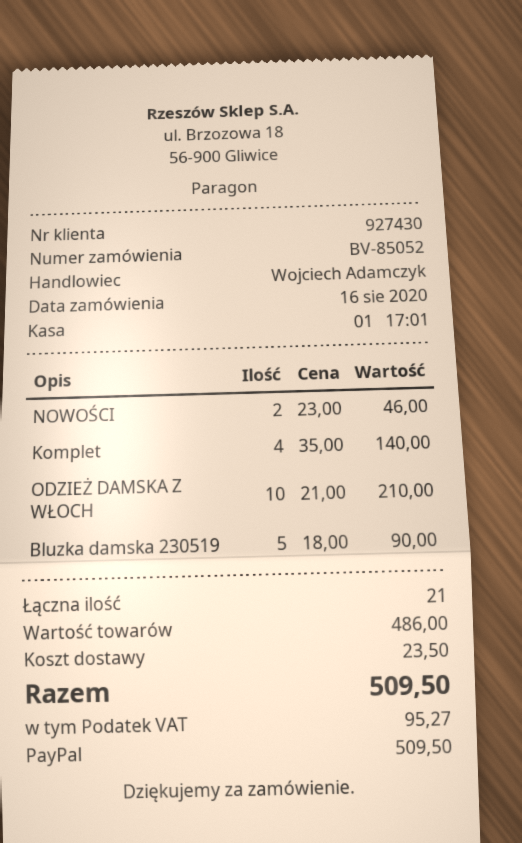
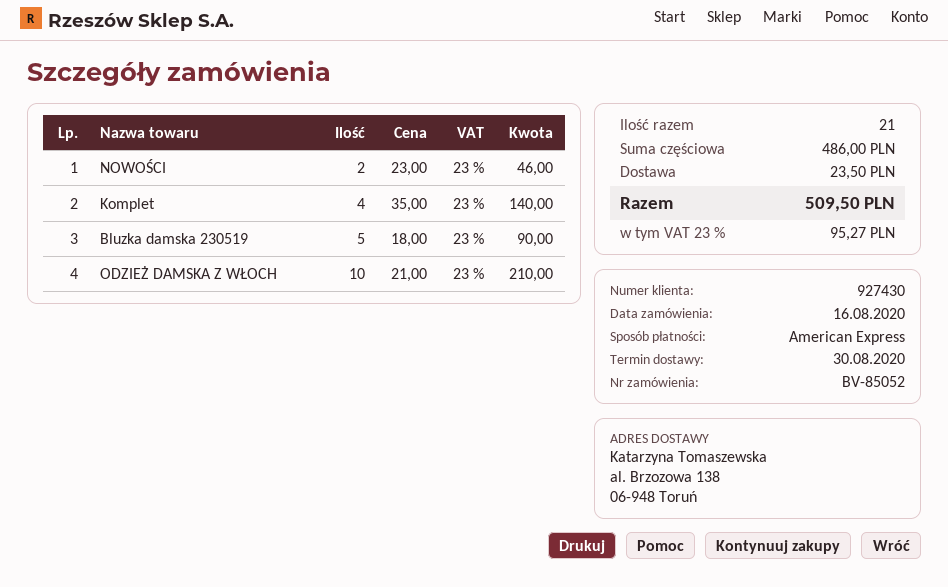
payment method: PayPal -> American Express

